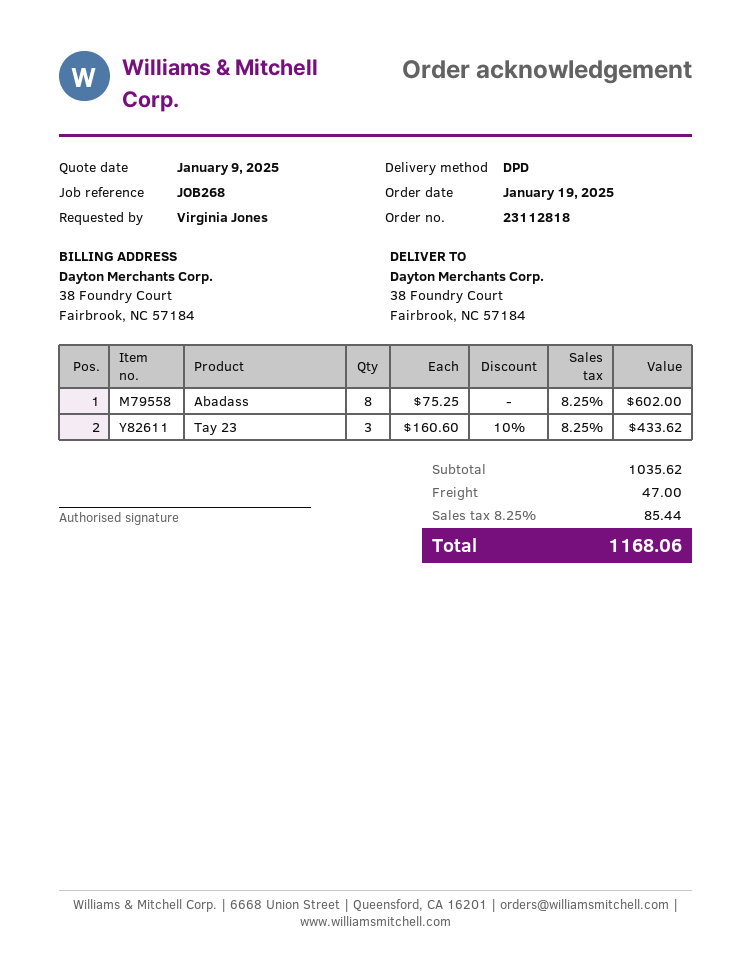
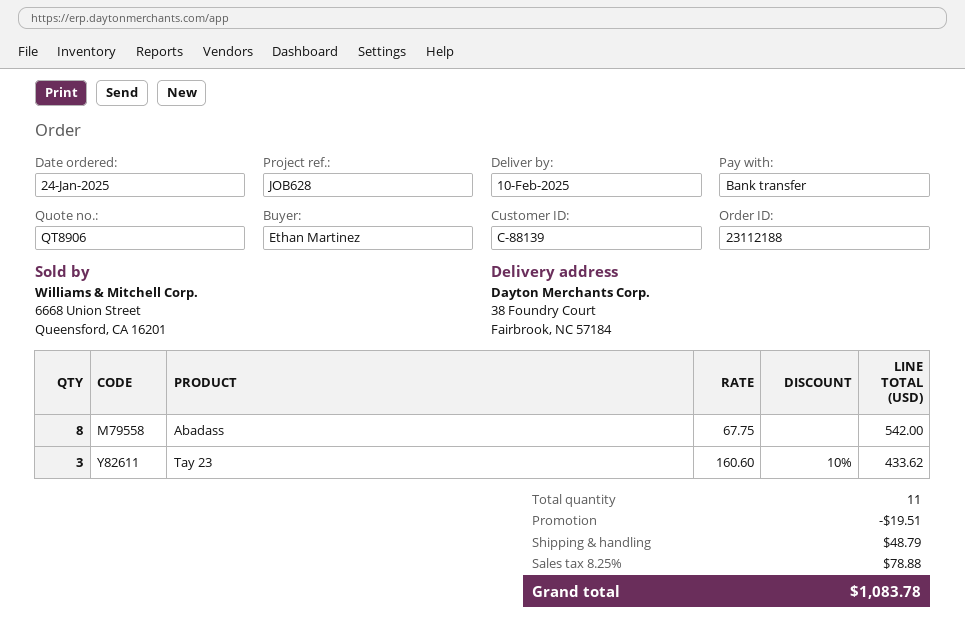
order number: 23112818 -> 23112188
order date: 2025-01-19 -> 2025-01-24
reference: JOB268 -> JOB628
ordered by: Virginia Jones -> Ethan Martinez
Abadass: 8 x 75.25 = 602.00 -> 8 x 67.75 = 542.00
discount: none -> 19.51
shipping: 47.00 -> 48.79
tax: 8.25% = 85.44 -> 8.25% = 78.88
total: 1168.06 -> 1083.78

